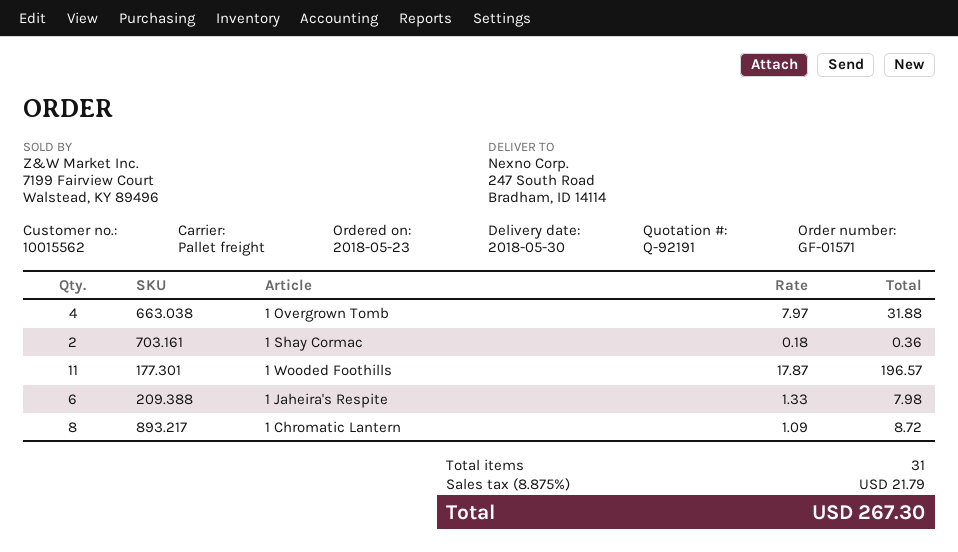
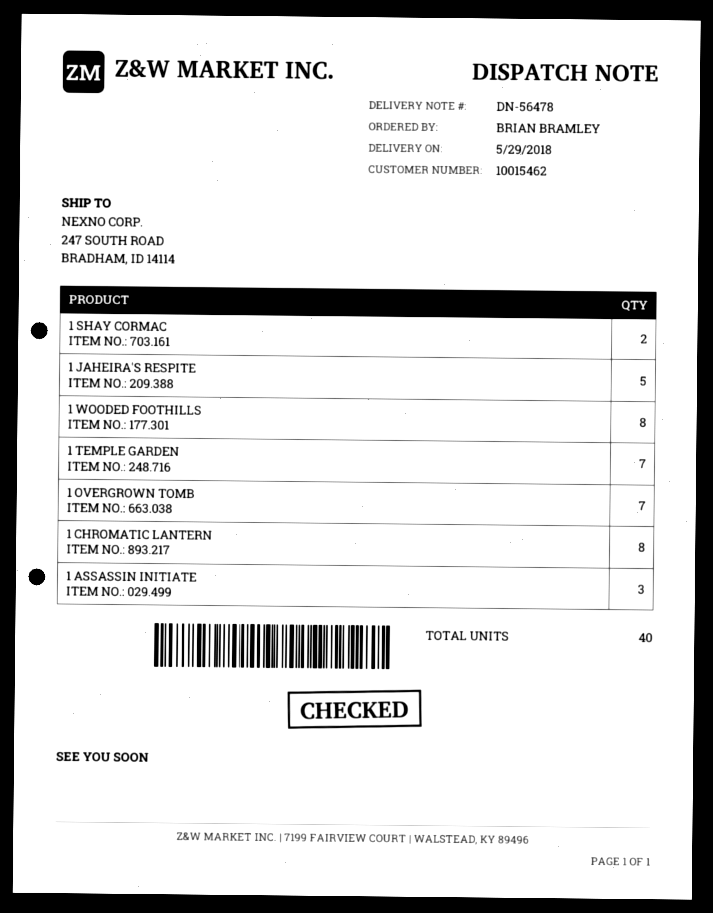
delivery date: 2018-05-30 -> 2018-05-29
customer number: 10015562 -> 10015462
1 Overgrown Tomb: 4 -> 7
1 Wooded Foothills: 11 -> 8
1 Jaheira's Respite: 6 -> 5
1 TEMPLE GARDEN: none -> 7
1 ASSASSIN INITIATE: none -> 3
total quantity: 31 -> 40

